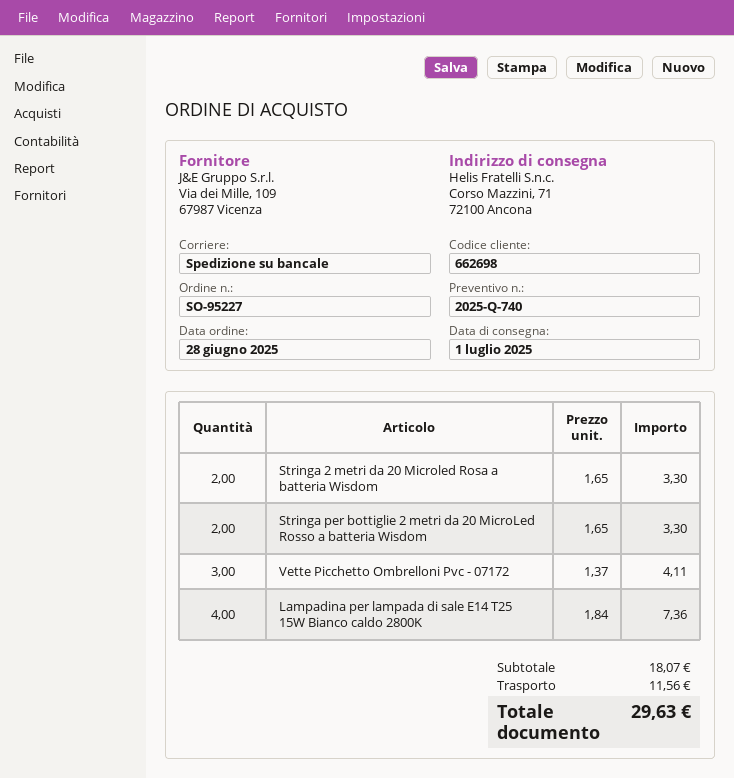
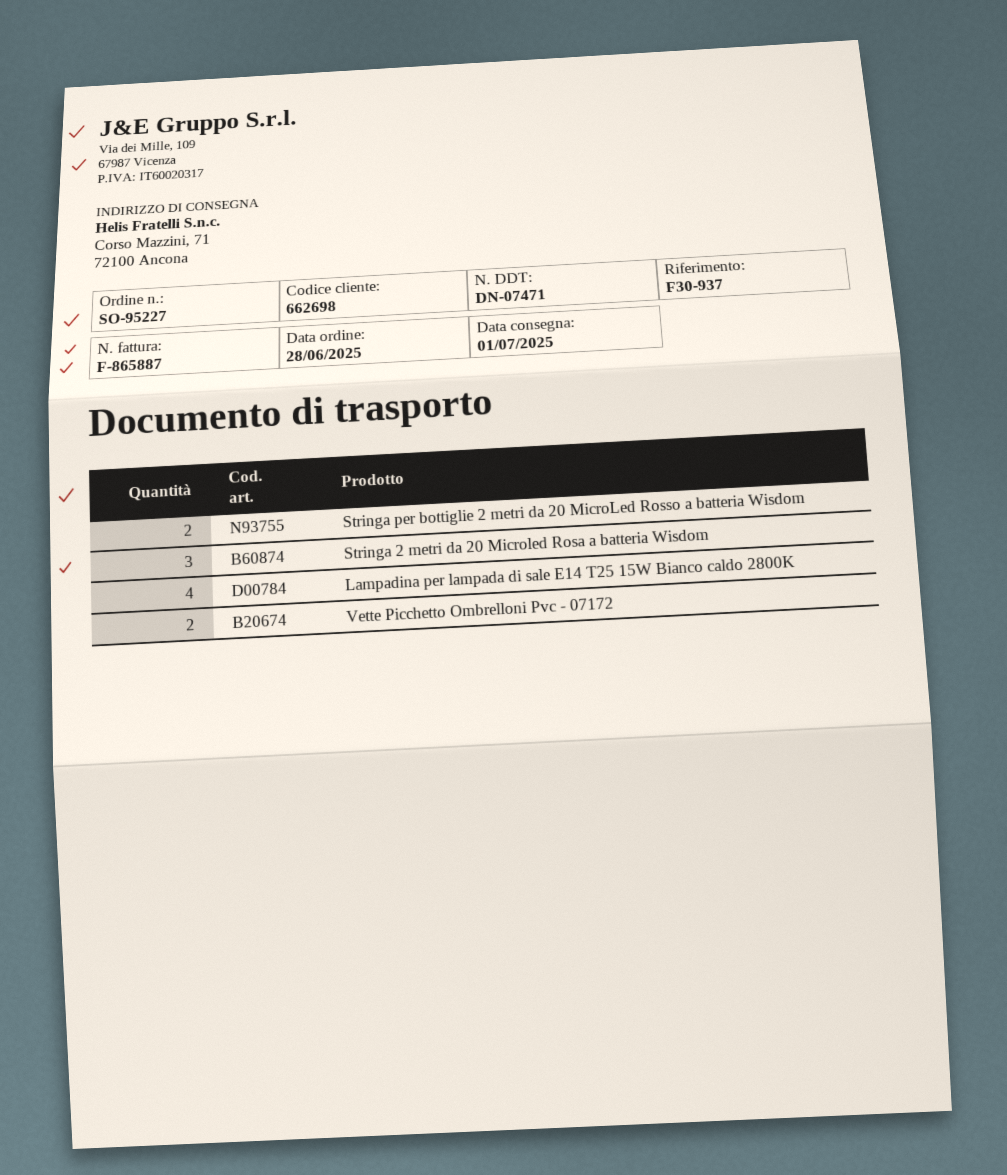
Stringa 2 metri da 20 Microled Rosa a batteria Wisdom: 2 -> 3
Vette Picchetto Ombrelloni Pvc - 07172: 3 -> 2

